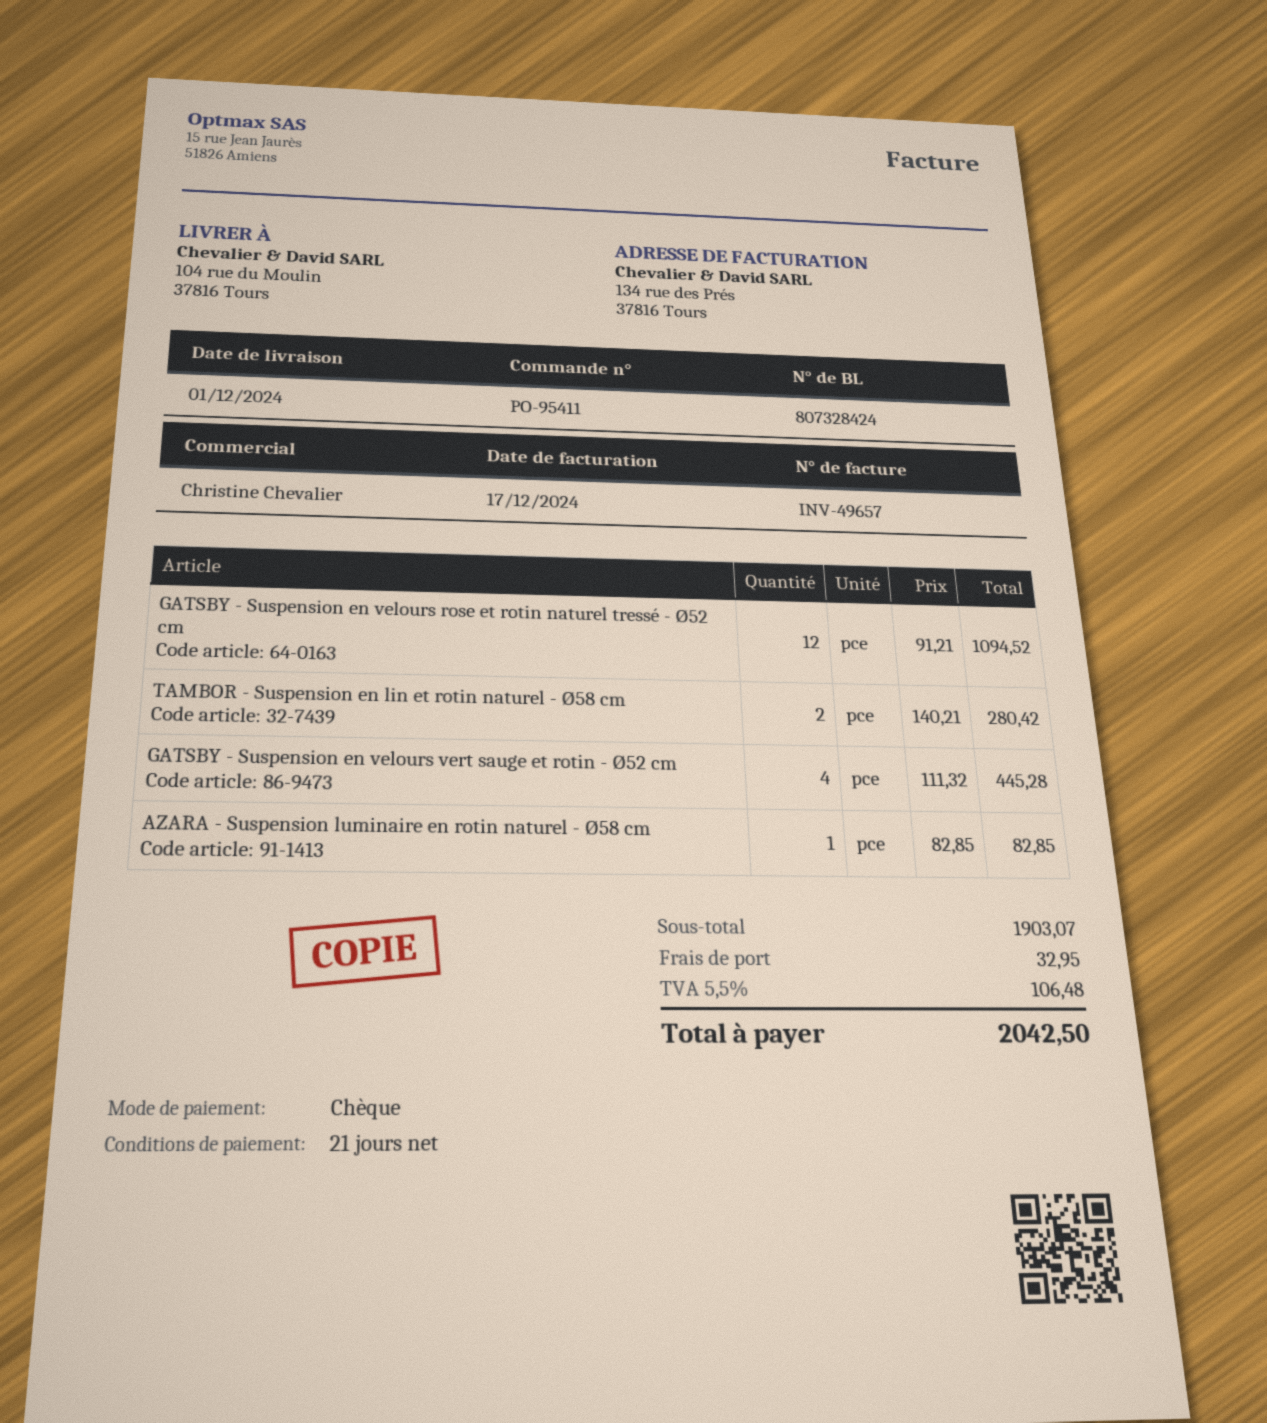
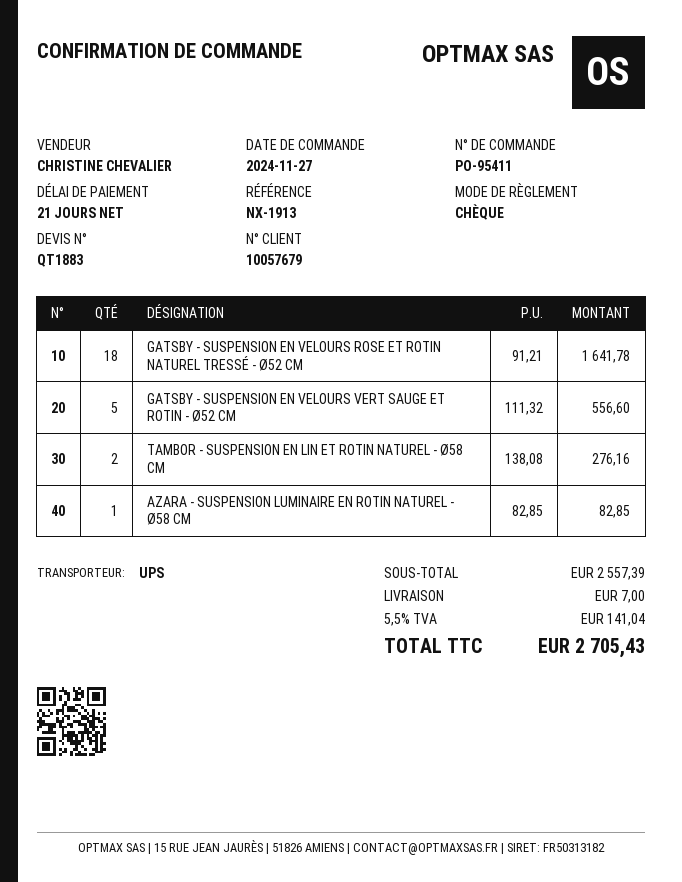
GATSBY - Suspension en velours rose et rotin naturel tressé - Ø52 cm: 12 x 91.21 = 1094.52 -> 18 x 91.21 = 1641.78
TAMBOR - Suspension en lin et rotin naturel - Ø58 cm: 2 x 140.21 = 280.42 -> 2 x 138.08 = 276.16
GATSBY - Suspension en velours vert sauge et rotin - Ø52 cm: 4 x 111.32 = 445.28 -> 5 x 111.32 = 556.60
subtotal: 1903.07 -> 2557.39
shipping: 32.95 -> 7.00
tax: 5.5% = 106.48 -> 5.5% = 141.04
total: 2042.50 -> 2705.43

